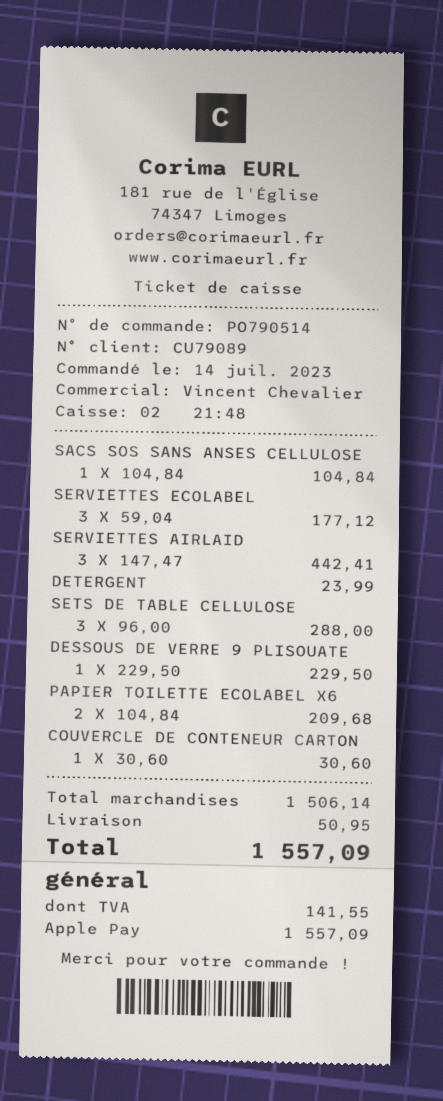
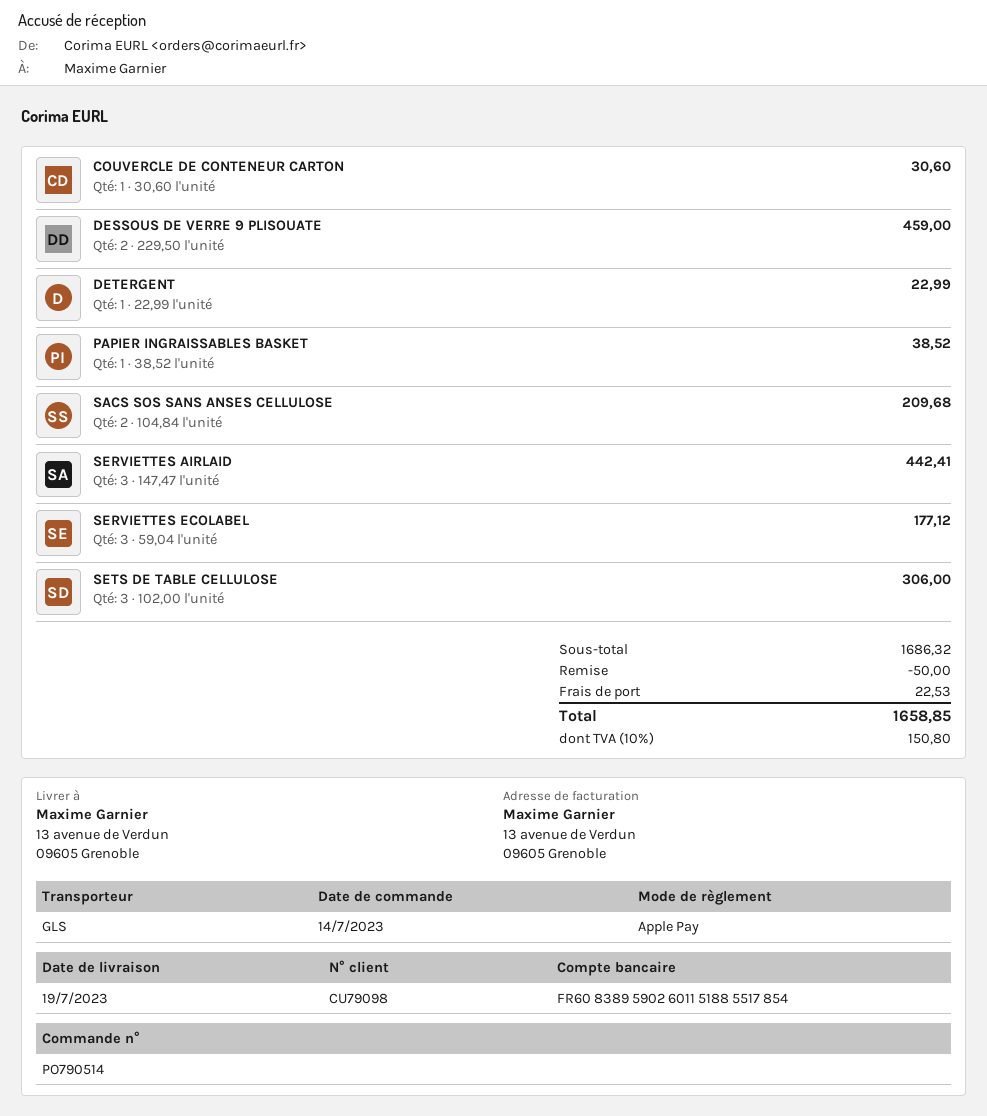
customer number: CU79089 -> CU79098
SACS SOS SANS ANSES CELLULOSE: 1 x 104.84 = 104.84 -> 2 x 104.84 = 209.68
DETERGENT: 1 x 23.99 = 23.99 -> 1 x 22.99 = 22.99
SETS DE TABLE CELLULOSE: 3 x 96.00 = 288.00 -> 3 x 102.00 = 306.00
DESSOUS DE VERRE 9 PLISOUATE: 1 x 229.50 = 229.50 -> 2 x 229.50 = 459.00
PAPIER TOILETTE ECOLABEL X6: 2 x 104.84 = 209.68 -> none
PAPIER INGRAISSABLES BASKET: none -> 1 x 38.52 = 38.52
subtotal: 1506.14 -> 1686.32
discount: none -> 50.00
shipping: 50.95 -> 22.53
tax: 141.55 -> 150.80
total: 1557.09 -> 1658.85

